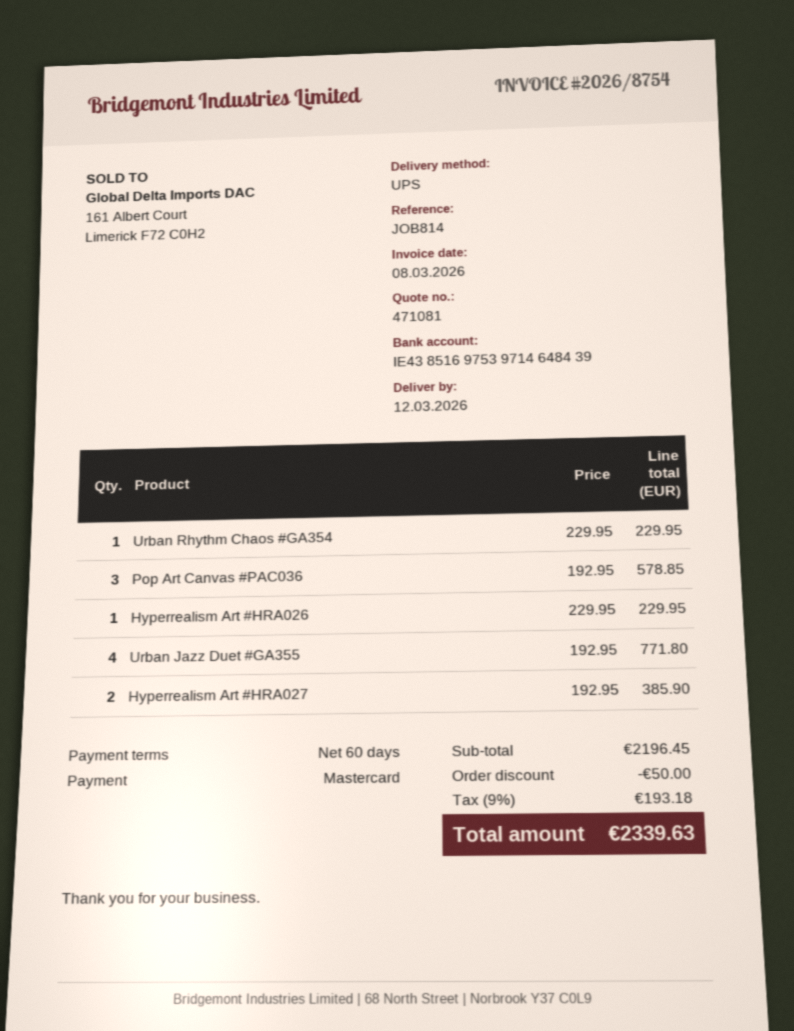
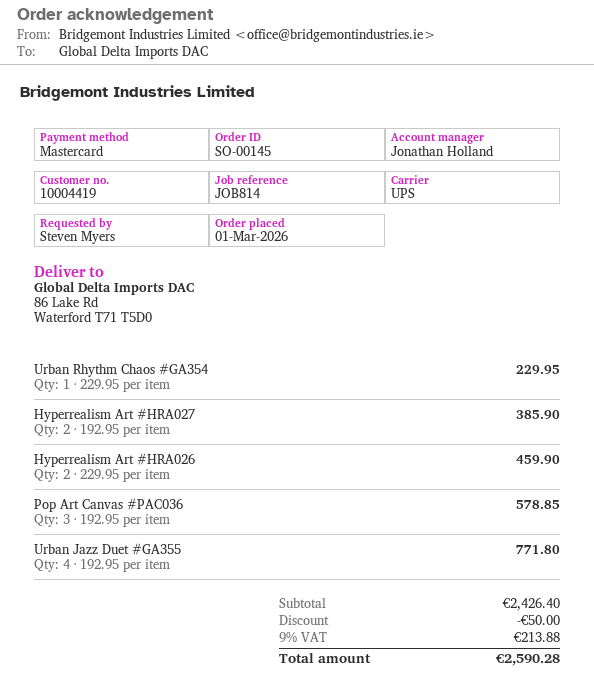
Hyperrealism Art #HRA026: 1 x 229.95 = 229.95 -> 2 x 229.95 = 459.90
subtotal: 2196.45 -> 2426.40
tax: 9% = 193.18 -> 9% = 213.88
total: 2339.63 -> 2590.28

